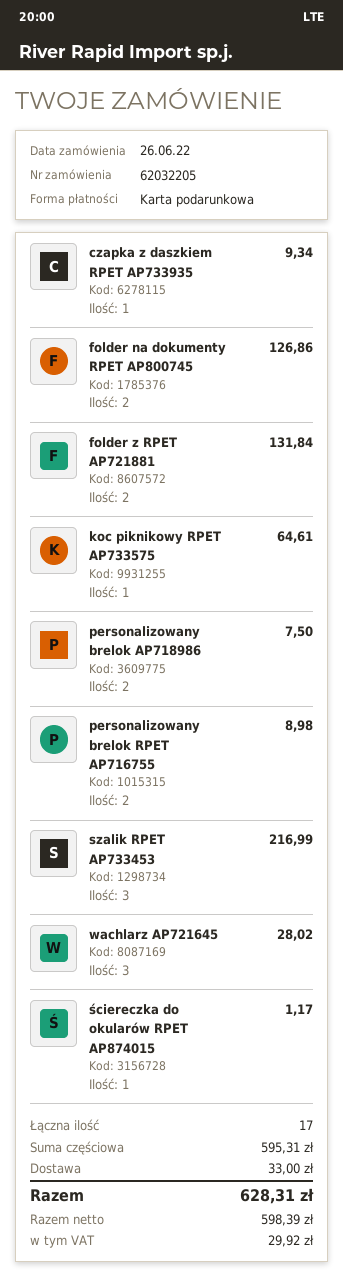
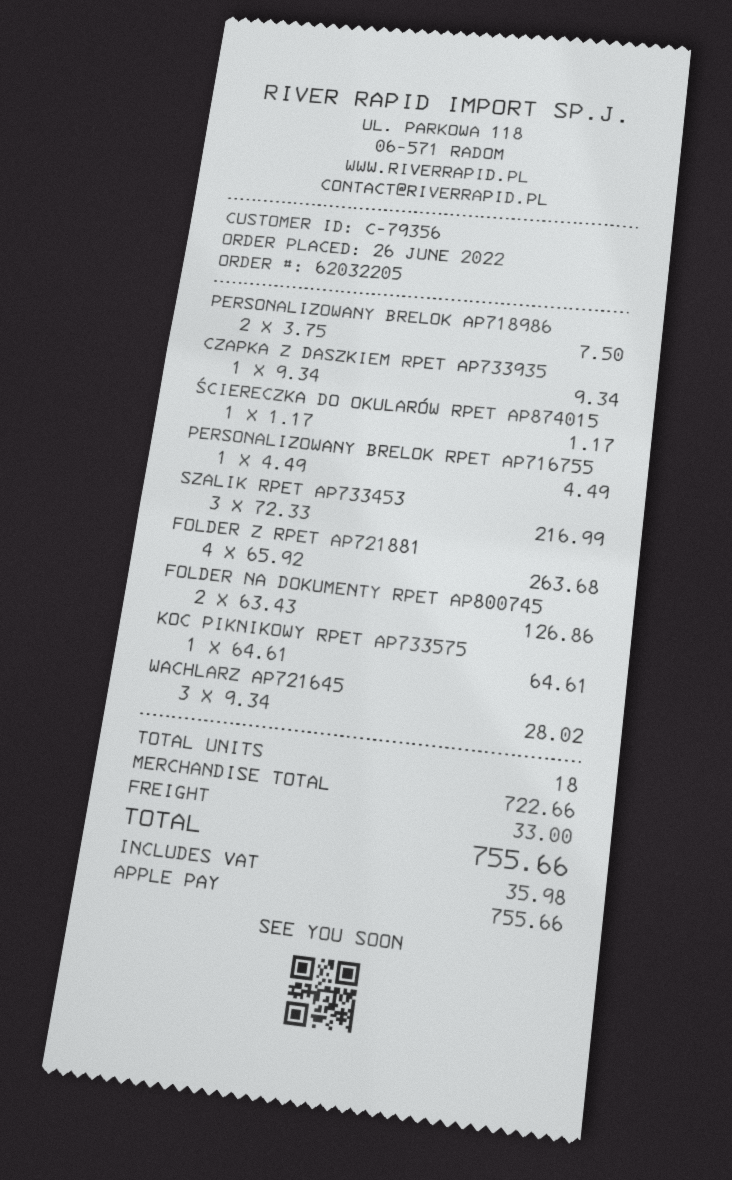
payment method: gift card -> Apple Pay
folder z RPET AP721881: 2 for 131.84 -> 4 for 263.68
personalizowany brelok RPET AP716755: 2 for 8.98 -> 1 for 4.49
total quantity: 17 -> 18
subtotal: 595.31 -> 722.66
tax: 29.92 -> 35.98
total: 628.31 -> 755.66

